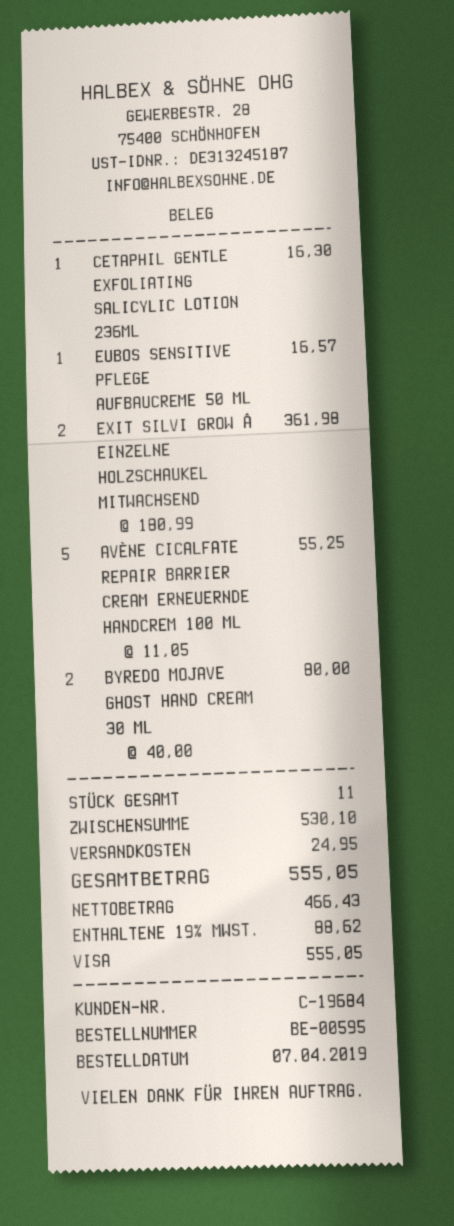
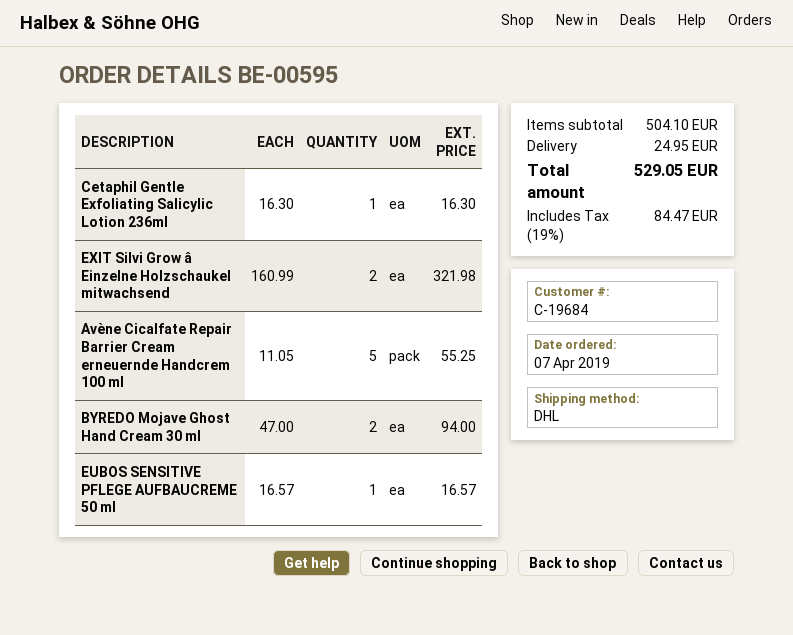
EXIT SILVI GROW Â EINZELNE HOLZSCHAUKEL MITWACHSEND: 2 x 180.99 = 361.98 -> 2 x 160.99 = 321.98
BYREDO MOJAVE GHOST HAND CREAM 30 ML: 2 x 40.00 = 80.00 -> 2 x 47.00 = 94.00
subtotal: 530.10 -> 504.10
tax: 19% = 88.62 -> 19% = 84.47
total: 555.05 -> 529.05

